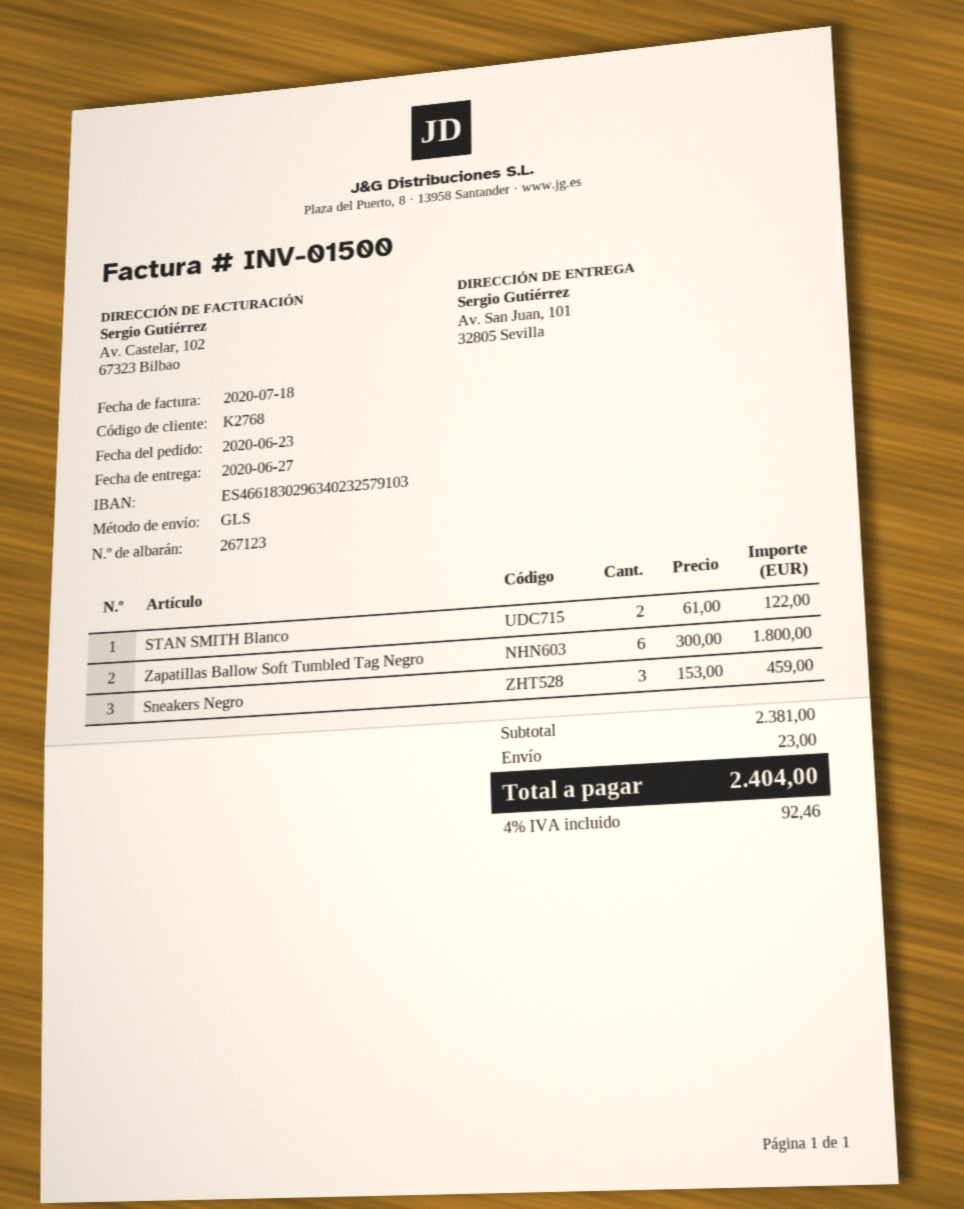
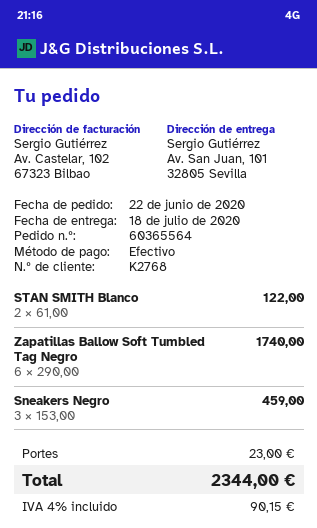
order date: 2020-06-23 -> 2020-06-22
delivery date: 2020-06-27 -> 2020-07-18
Zapatillas Ballow Soft Tumbled Tag Negro: 6 x 300.00 = 1800.00 -> 6 x 290.00 = 1740.00
tax: 4% = 92.46 -> 4% = 90.15
total: 2404.00 -> 2344.00

